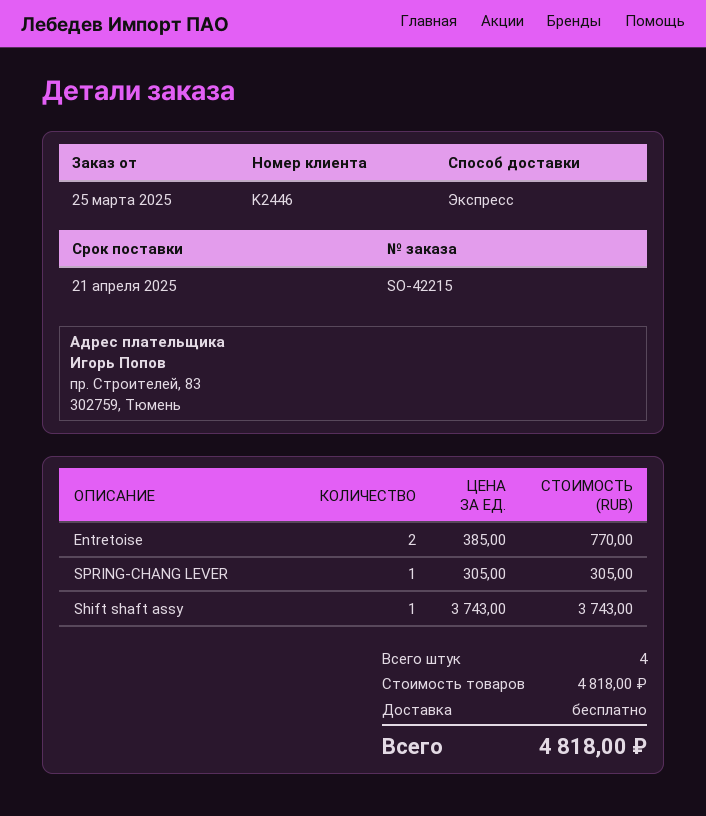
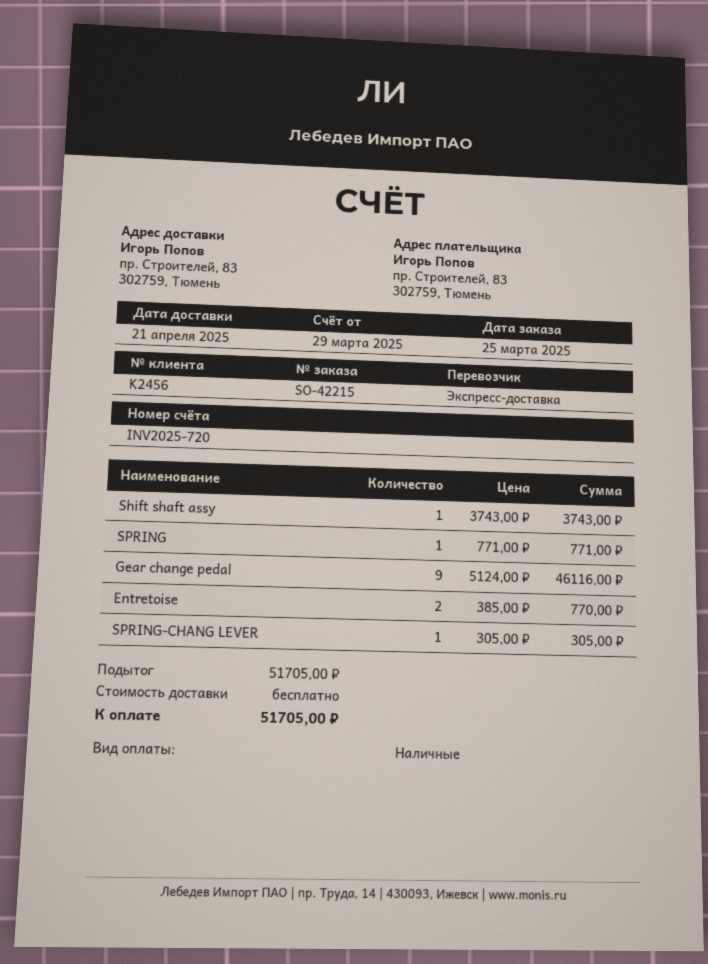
customer number: K2446 -> K2456
SPRING: none -> 1 x 771.00 = 771.00
Gear change pedal: none -> 9 x 5124.00 = 46116.00
subtotal: 4818.00 -> 51705.00
total: 4818.00 -> 51705.00

